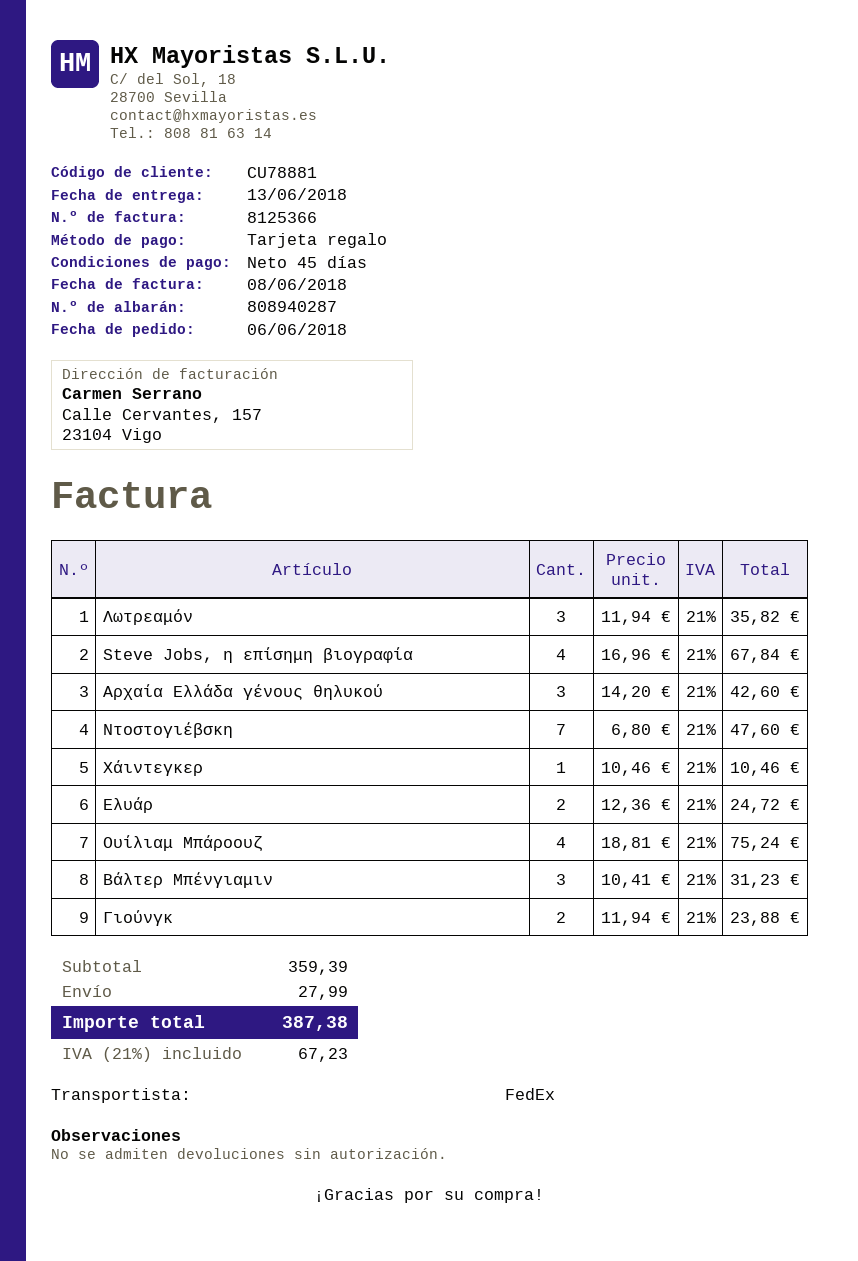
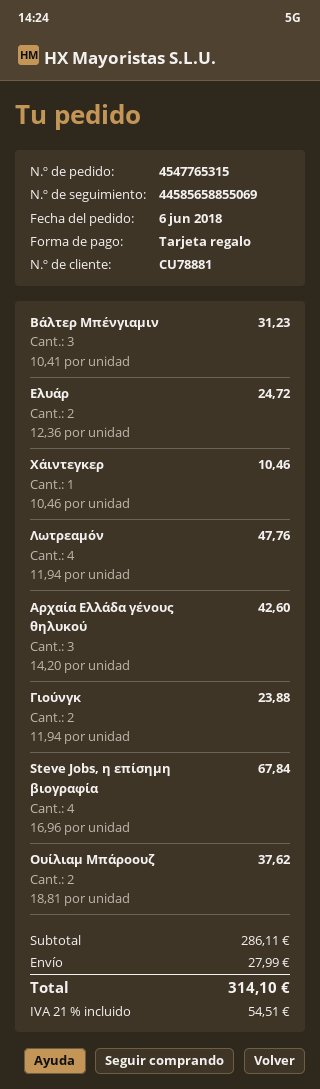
Λωτρεαμόν: 3 x 11.94 = 35.82 -> 4 x 11.94 = 47.76
Ντοστογιέβσκη: 7 x 6.80 = 47.60 -> none
Ουίλιαμ Μπάροουζ: 4 x 18.81 = 75.24 -> 2 x 18.81 = 37.62
subtotal: 359.39 -> 286.11
tax: 21% = 67.23 -> 21% = 54.51
total: 387.38 -> 314.10

